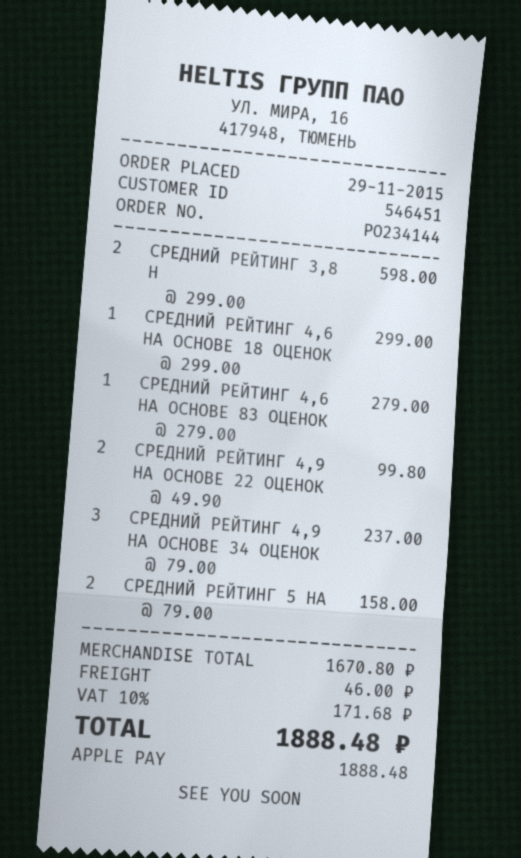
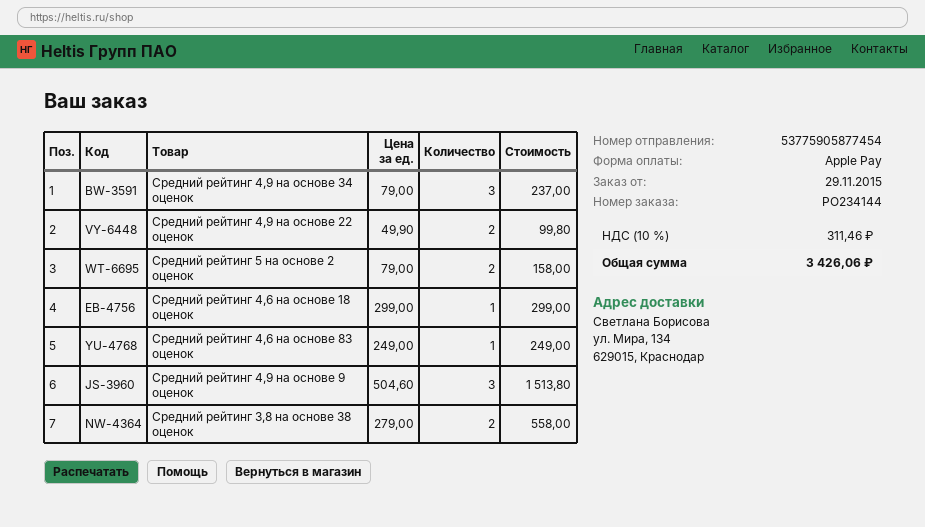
СРЕДНИЙ РЕЙТИНГ 3,8 Н: 2 x 299.00 = 598.00 -> 2 x 279.00 = 558.00
СРЕДНИЙ РЕЙТИНГ 4,6 НА ОСНОВЕ 83 ОЦЕНОК: 1 x 279.00 = 279.00 -> 1 x 249.00 = 249.00
Средний рейтинг 4,9 на основе 9 оценок: none -> 3 x 504.60 = 1513.80
shipping: 46.00 -> none
tax: 10% = 171.68 -> 10% = 311.46
total: 1888.48 -> 3426.06

